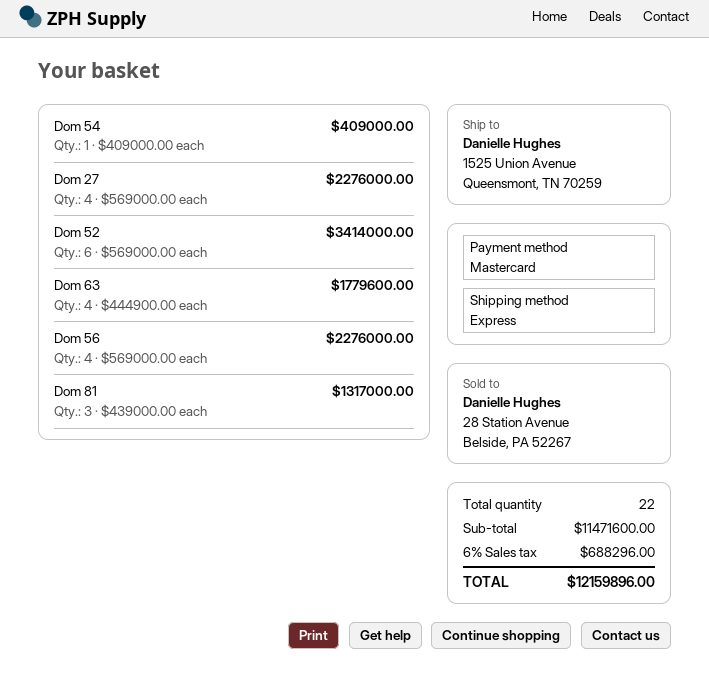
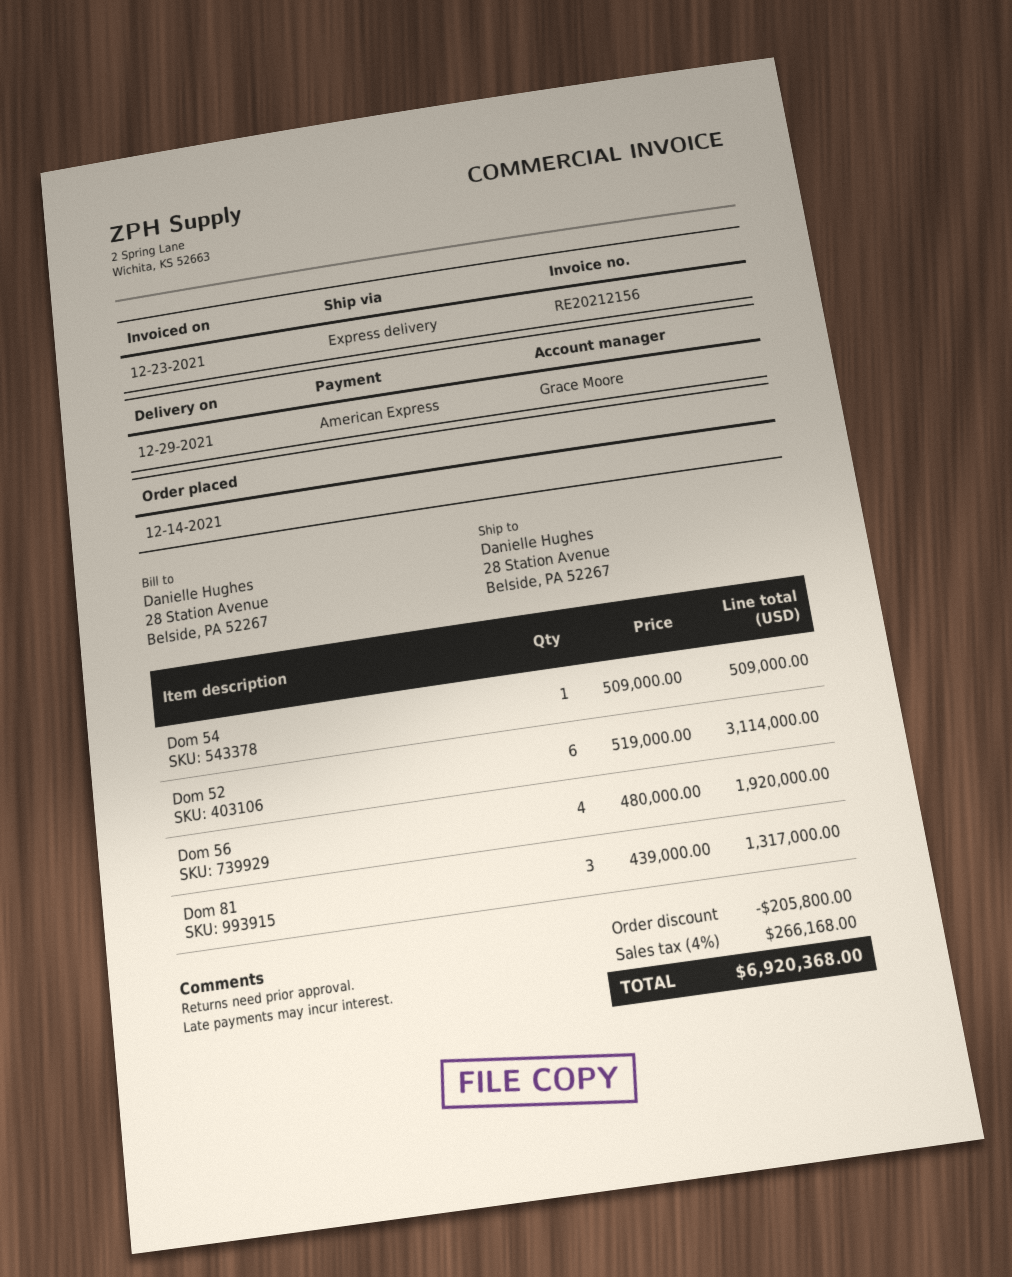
payment method: Mastercard -> American Express
ship to: 1525 Union Avenue, Queensmont, TN 70259 -> 28 Station Avenue, Belside, PA 52267
Dom 54: 1 x 409000.00 = 409000.00 -> 1 x 509000.00 = 509000.00
Dom 27: 4 x 569000.00 = 2276000.00 -> none
Dom 52: 6 x 569000.00 = 3414000.00 -> 6 x 519000.00 = 3114000.00
Dom 63: 4 x 444900.00 = 1779600.00 -> none
Dom 56: 4 x 569000.00 = 2276000.00 -> 4 x 480000.00 = 1920000.00
discount: none -> 205800.00
tax: 6% = 688296.00 -> 4% = 266168.00
total: 12159896.00 -> 6920368.00

